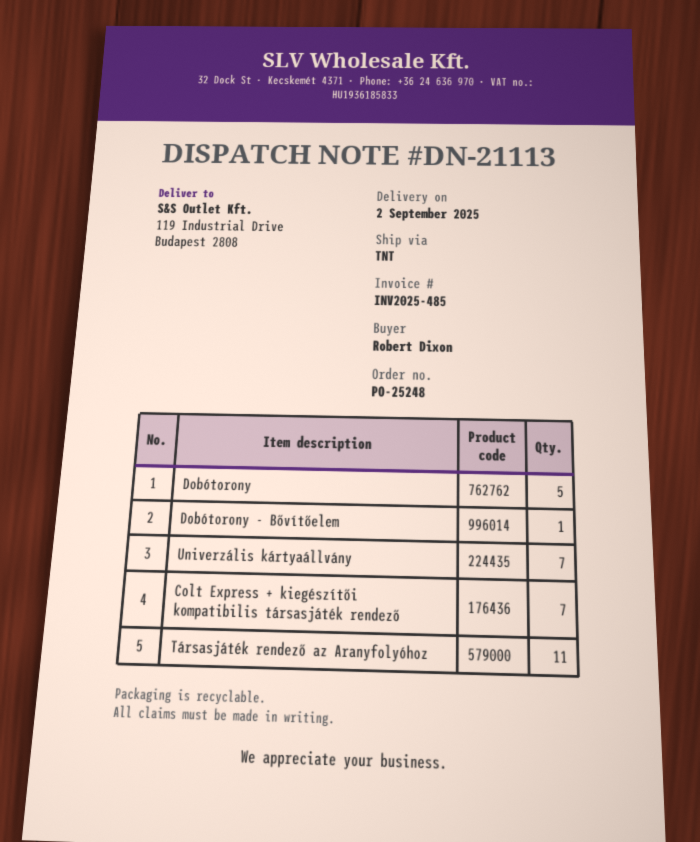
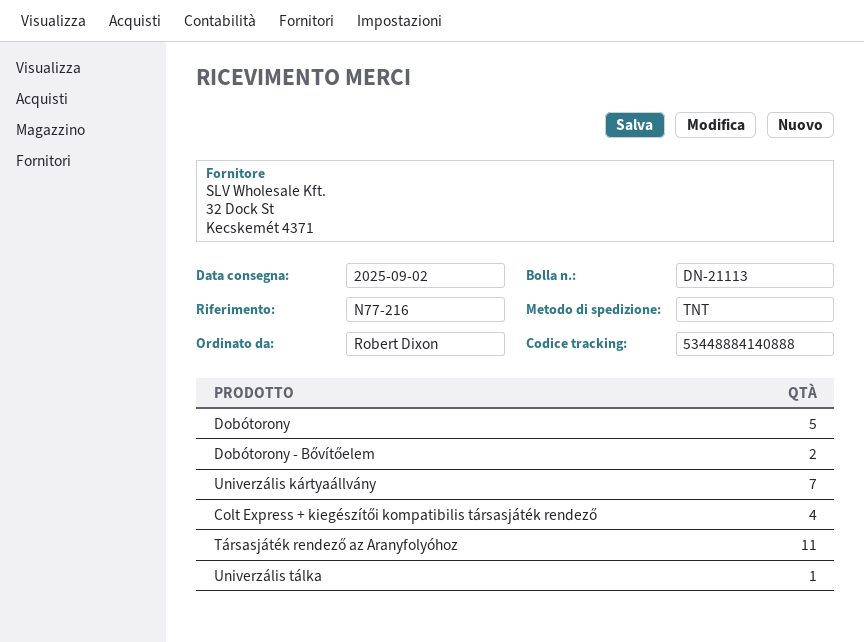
Dobótorony - Bővítőelem: 1 -> 2
Colt Express + kiegészítői kompatibilis társasjáték rendező: 7 -> 4
Univerzális tálka: none -> 1

